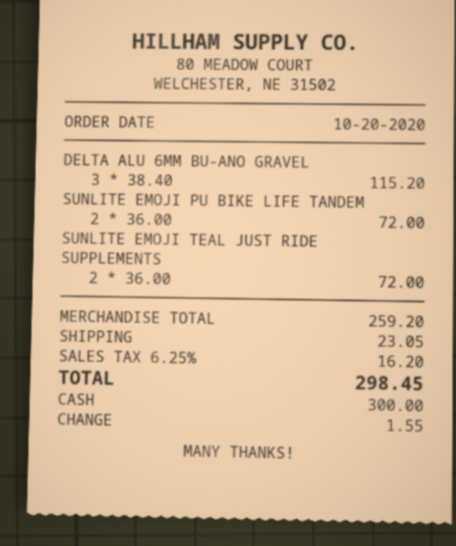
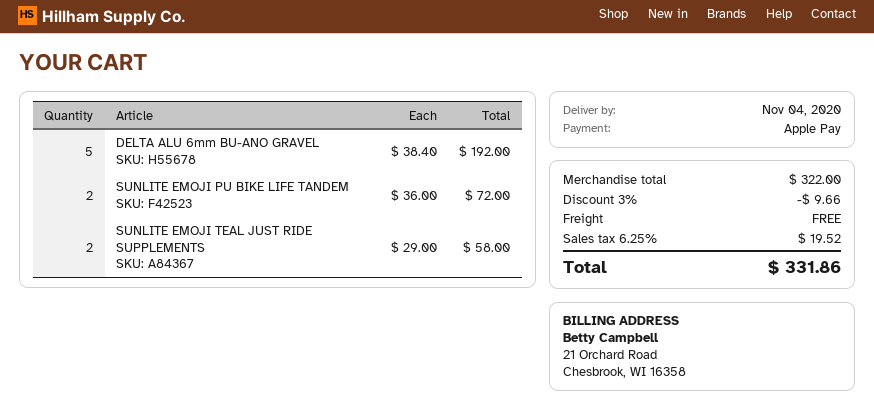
payment method: cash -> Apple Pay
DELTA ALU 6MM BU-ANO GRAVEL: 3 x 38.40 = 115.20 -> 5 x 38.40 = 192.00
SUNLITE EMOJI TEAL JUST RIDE SUPPLEMENTS: 2 x 36.00 = 72.00 -> 2 x 29.00 = 58.00
subtotal: 259.20 -> 322.00
discount: none -> 3% = 9.66
shipping: 23.05 -> 0.00
tax: 6.25% = 16.20 -> 6.25% = 19.52
total: 298.45 -> 331.86

